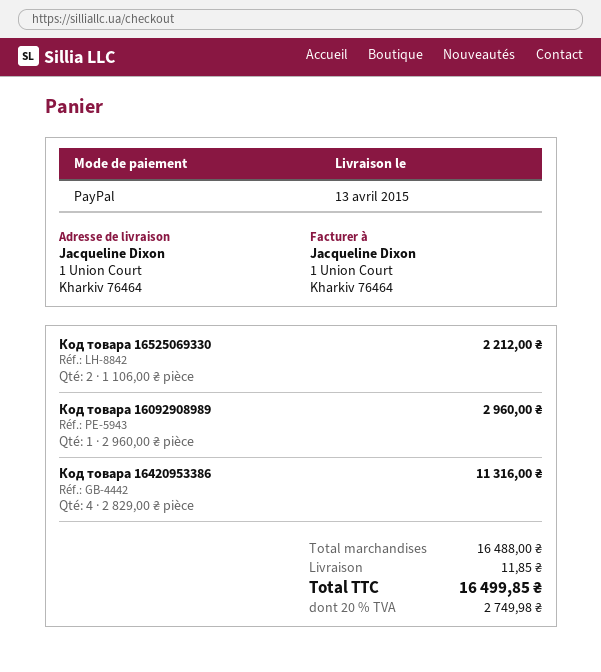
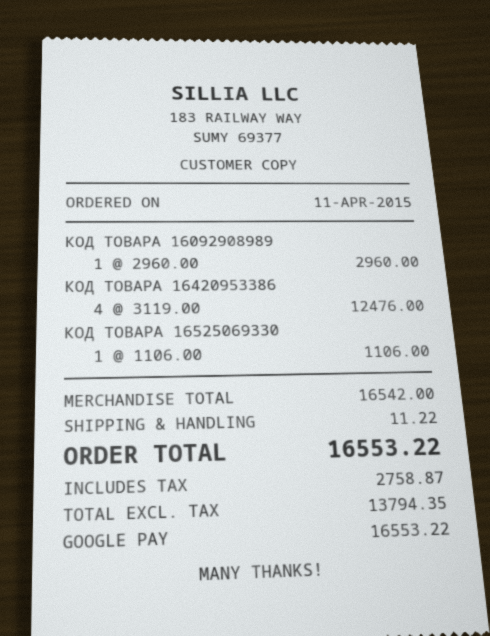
payment method: PayPal -> Google Pay
Код товара 16525069330: 2 x 1106.00 = 2212.00 -> 1 x 1106.00 = 1106.00
Код товара 16420953386: 4 x 2829.00 = 11316.00 -> 4 x 3119.00 = 12476.00
subtotal: 16488.00 -> 16542.00
shipping: 11.85 -> 11.22
tax: 2749.98 -> 2758.87
total: 16499.85 -> 16553.22

